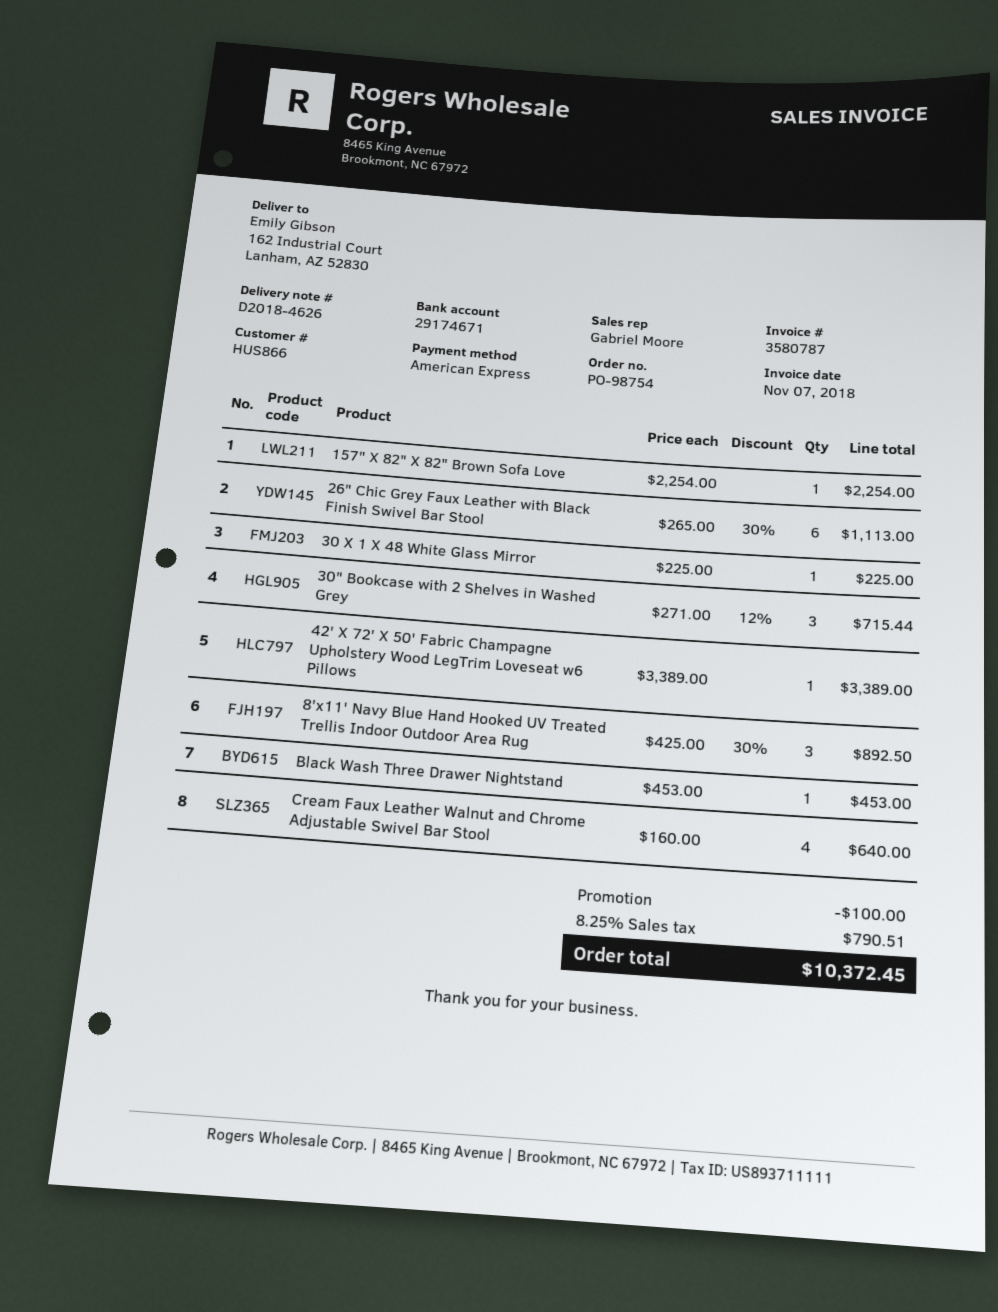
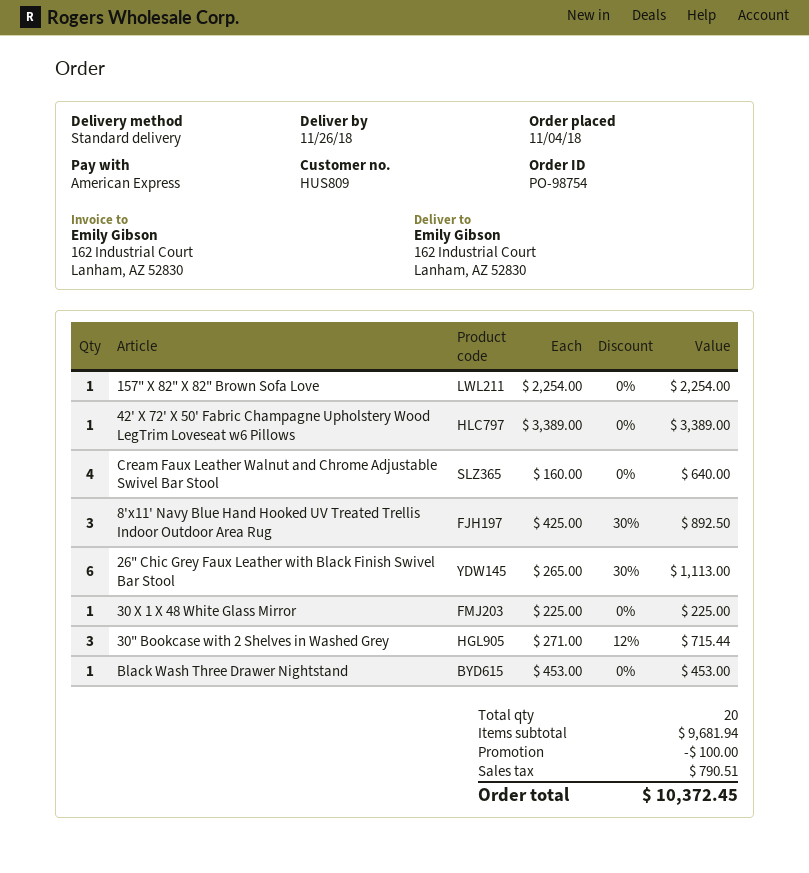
customer number: HUS866 -> HUS809

